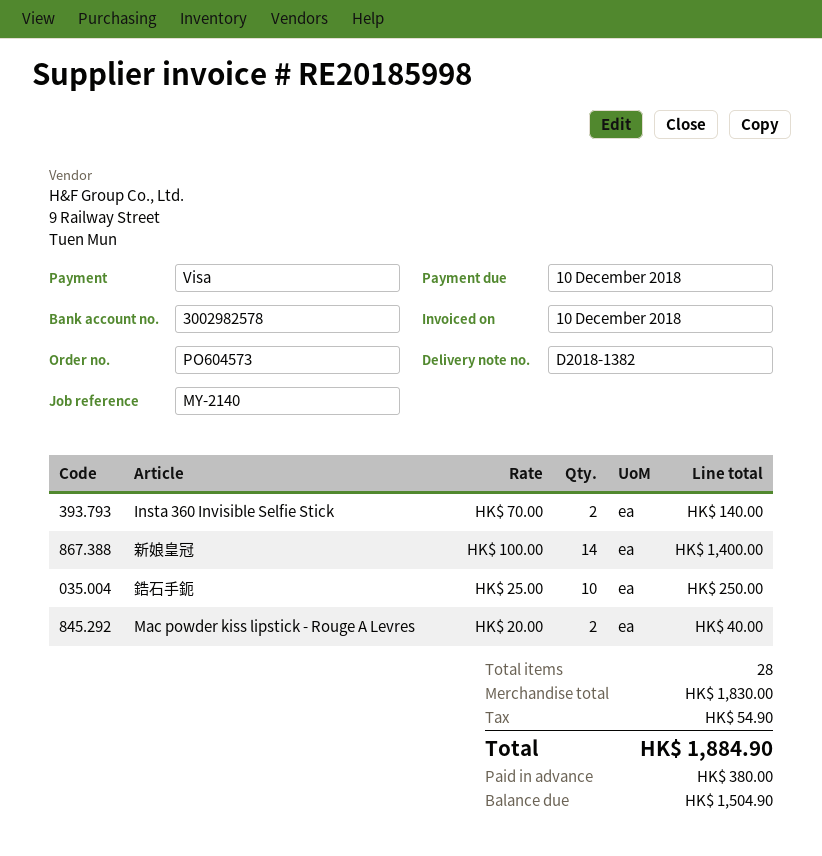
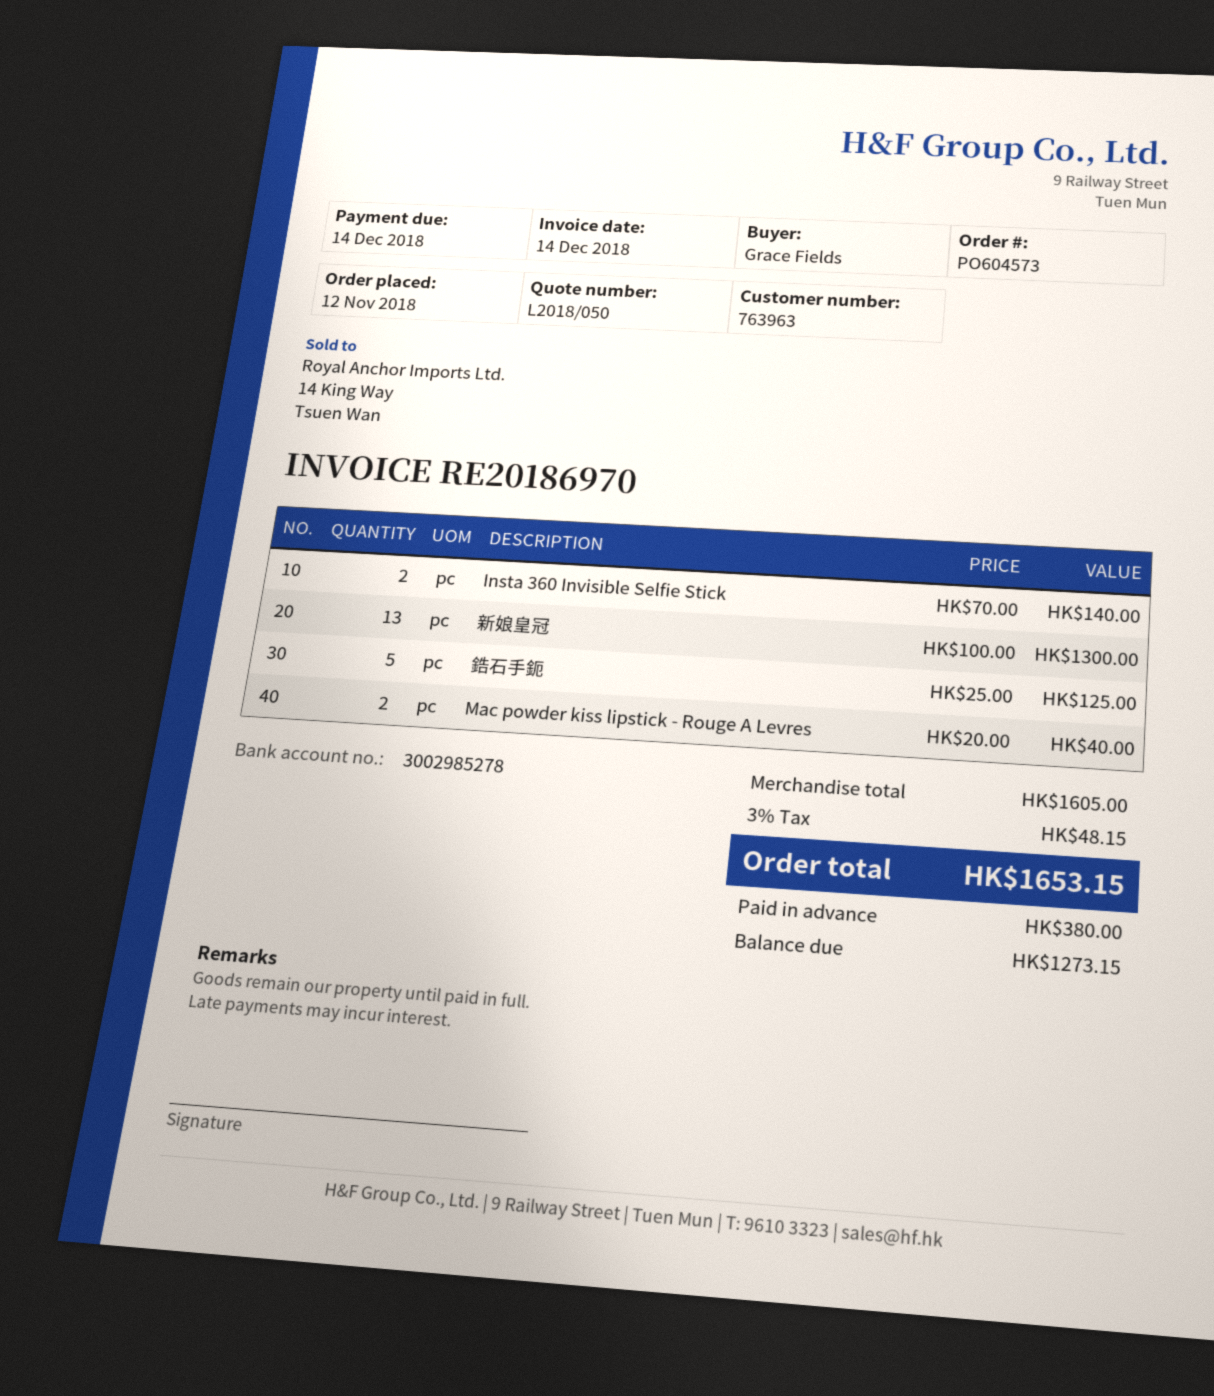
invoice number: RE20185998 -> RE20186970
invoice date: 2018-12-10 -> 2018-12-14
due date: 2018-12-10 -> 2018-12-14
bank account: 3002982578 -> 3002985278
新娘皇冠: 14 x 100.00 = 1400.00 -> 13 x 100.00 = 1300.00
鋯石手鈪: 10 x 25.00 = 250.00 -> 5 x 25.00 = 125.00
subtotal: 1830.00 -> 1605.00
tax: 54.90 -> 48.15
total: 1884.90 -> 1653.15
balance: 1504.90 -> 1273.15

